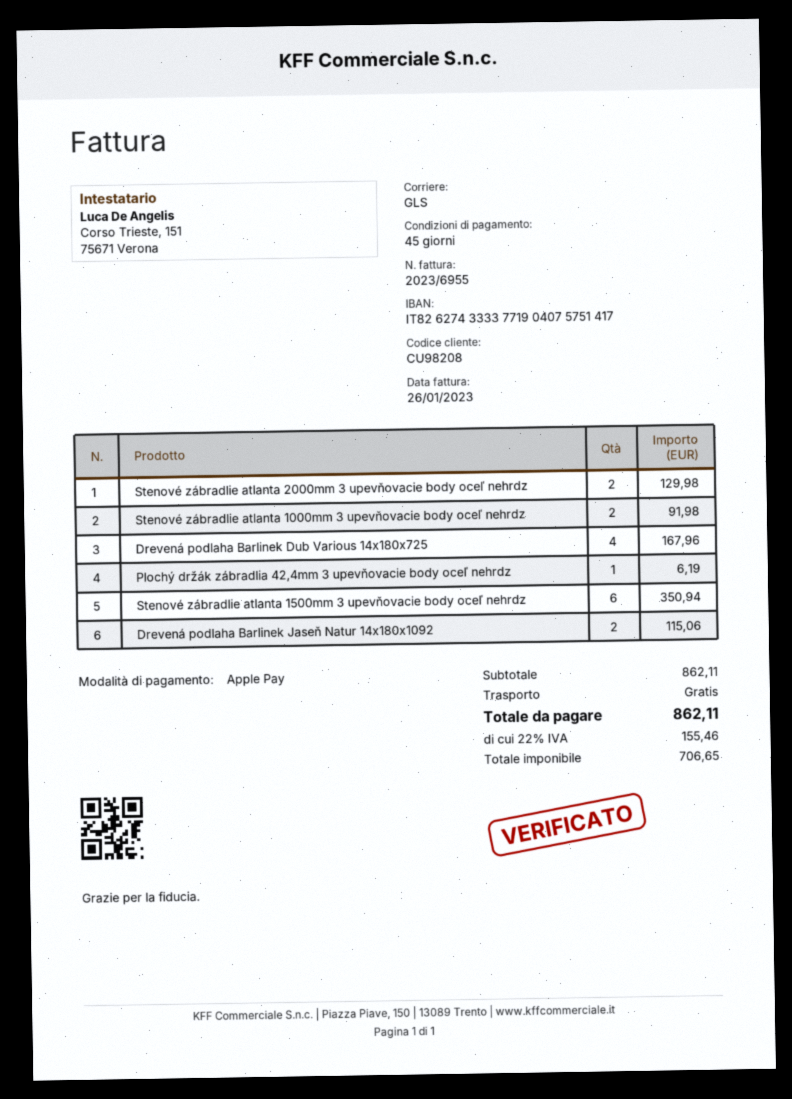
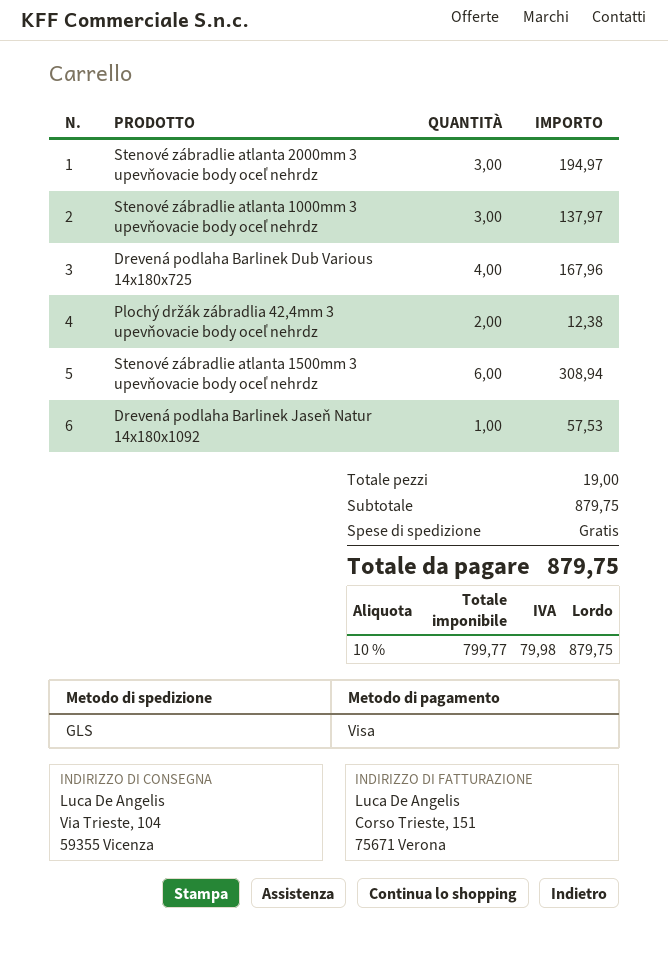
payment method: Apple Pay -> Visa
Stenové zábradlie atlanta 2000mm 3 upevňovacie body oceľ nehrdz: 2 for 129.98 -> 3 for 194.97
Stenové zábradlie atlanta 1000mm 3 upevňovacie body oceľ nehrdz: 2 for 91.98 -> 3 for 137.97
Plochý držák zábradlia 42,4mm 3 upevňovacie body oceľ nehrdz: 1 for 6.19 -> 2 for 12.38
Stenové zábradlie atlanta 1500mm 3 upevňovacie body oceľ nehrdz: 6 for 350.94 -> 6 for 308.94
Drevená podlaha Barlinek Jaseň Natur 14x180x1092: 2 for 115.06 -> 1 for 57.53
subtotal: 862.11 -> 879.75
net: 706.65 -> 799.77
tax: 22% = 155.46 -> 10% = 79.98
total: 862.11 -> 879.75

